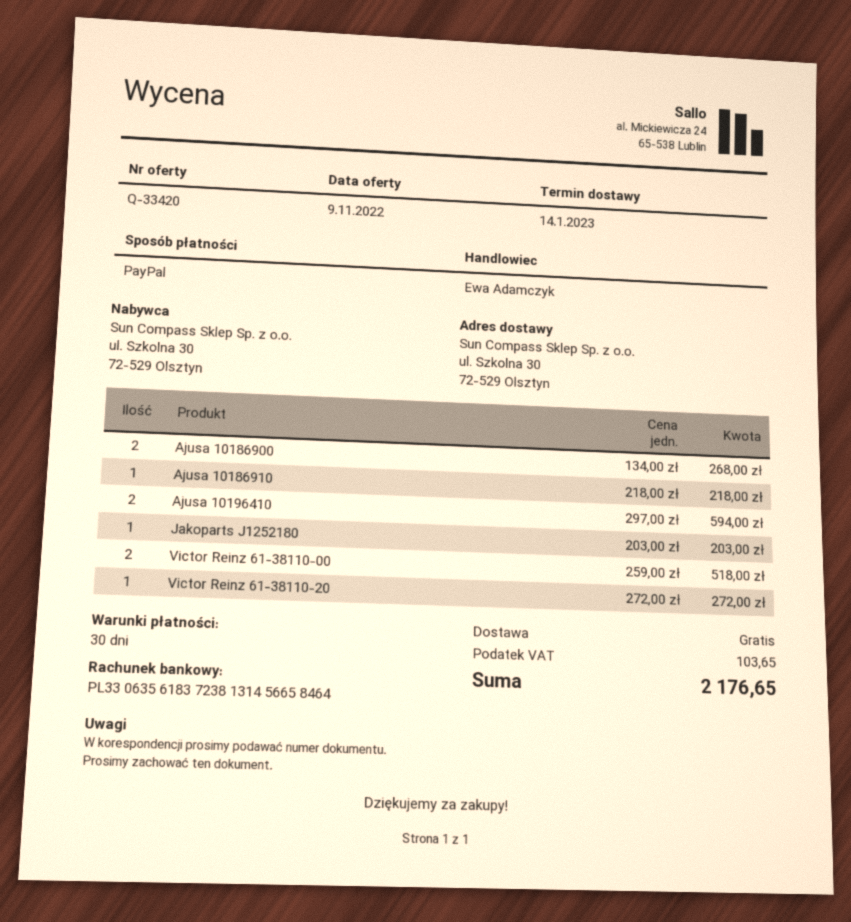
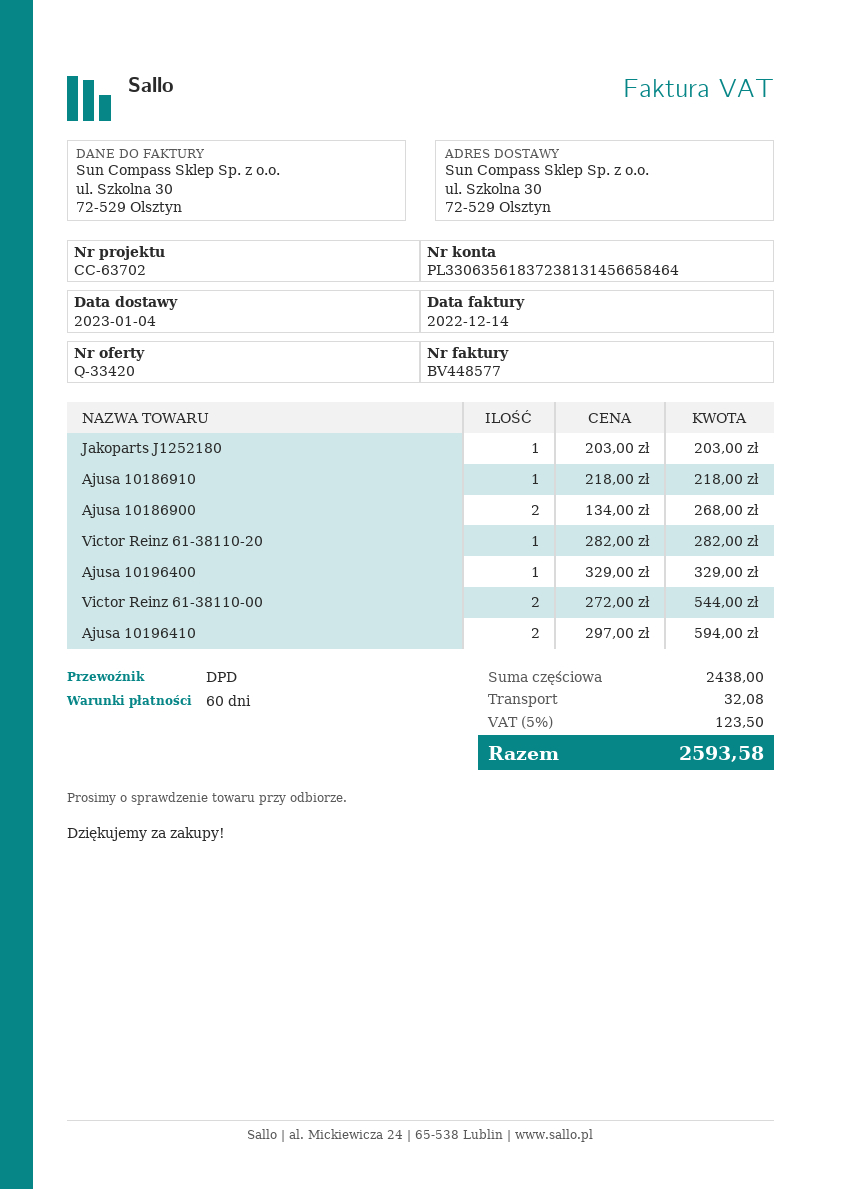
delivery date: 2023-01-14 -> 2023-01-04
payment terms: 30 days -> 60 days
Victor Reinz 61-38110-00: 2 x 259.00 = 518.00 -> 2 x 272.00 = 544.00
Victor Reinz 61-38110-20: 1 x 272.00 = 272.00 -> 1 x 282.00 = 282.00
Ajusa 10196400: none -> 1 x 329.00 = 329.00
shipping: 0.00 -> 32.08
tax: 103.65 -> 123.50
total: 2176.65 -> 2593.58

